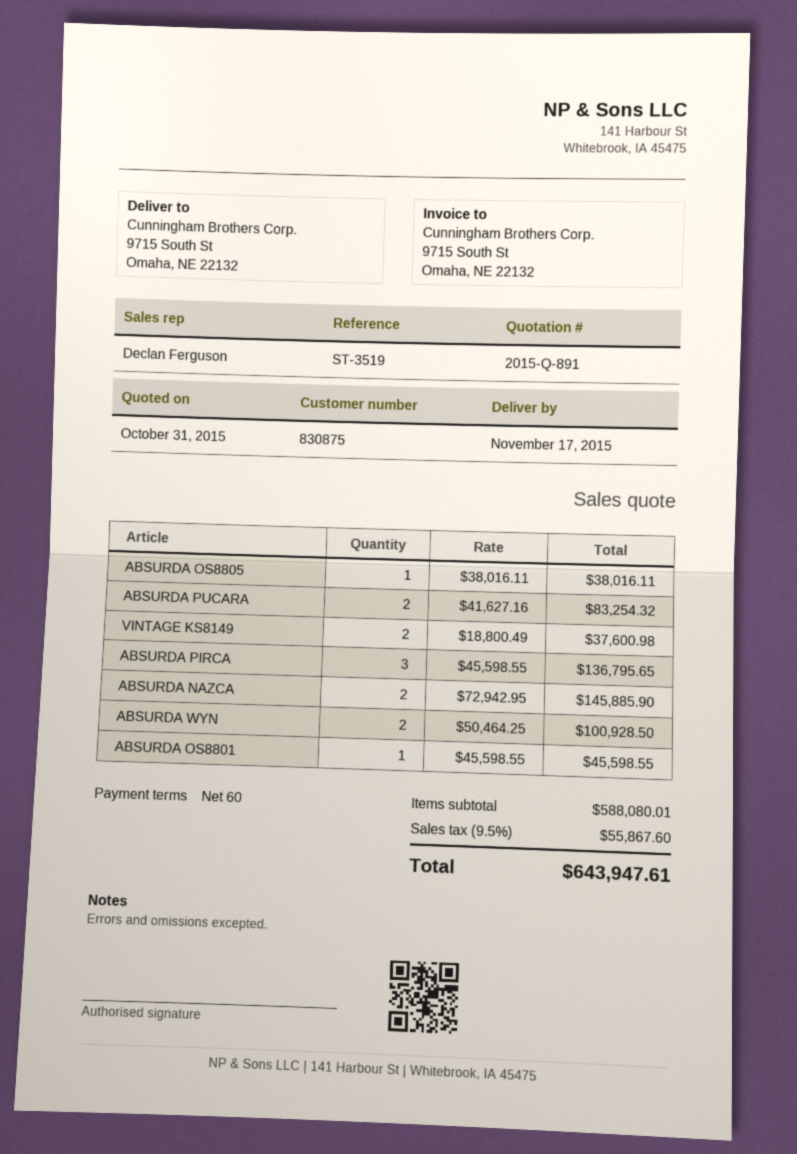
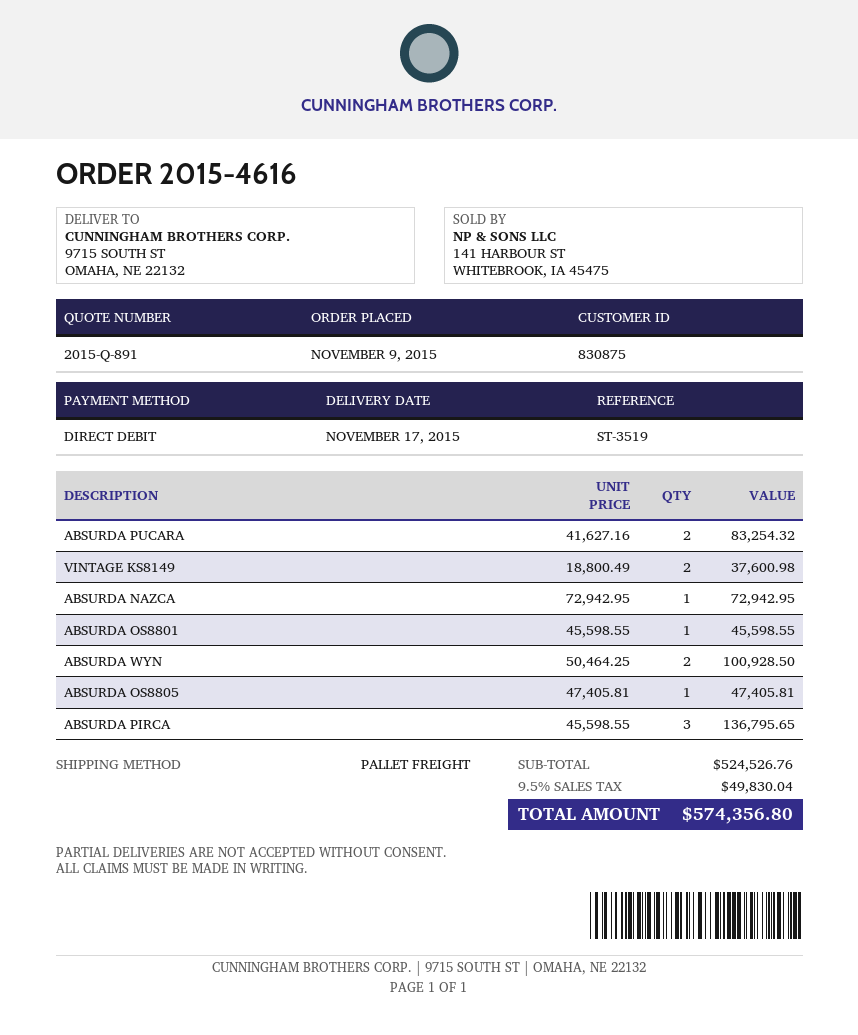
ABSURDA OS8805: 1 x 38016.11 = 38016.11 -> 1 x 47405.81 = 47405.81
ABSURDA NAZCA: 2 x 72942.95 = 145885.90 -> 1 x 72942.95 = 72942.95
subtotal: 588080.01 -> 524526.76
tax: 9.5% = 55867.60 -> 9.5% = 49830.04
total: 643947.61 -> 574356.80

